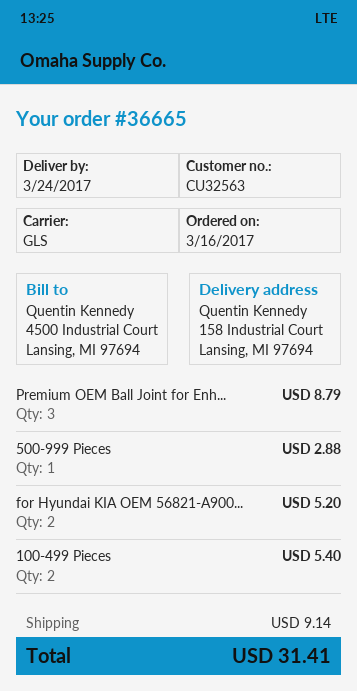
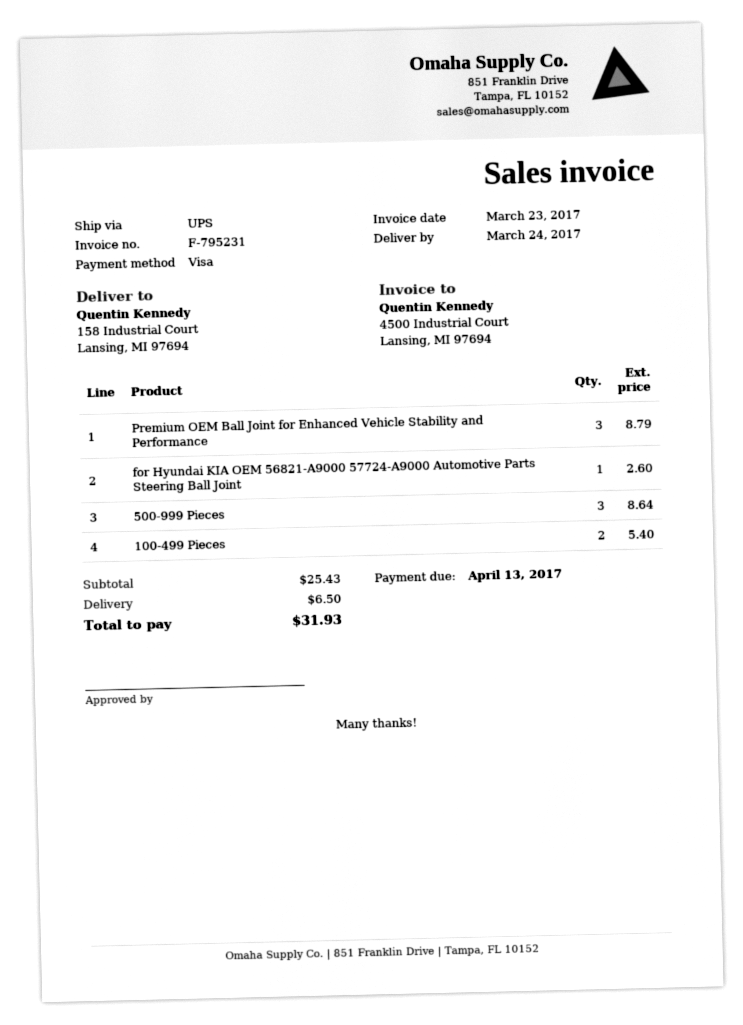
shipping method: GLS -> UPS
500-999 Pieces: 1 for 2.88 -> 3 for 8.64
for Hyundai KIA OEM 56821-A900...: 2 for 5.20 -> 1 for 2.60
shipping: 9.14 -> 6.50
total: 31.41 -> 31.93

